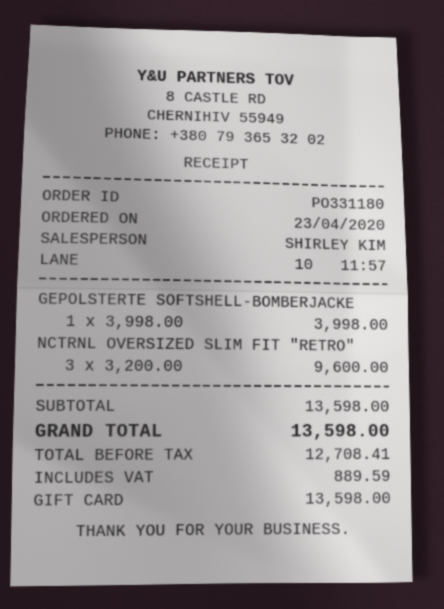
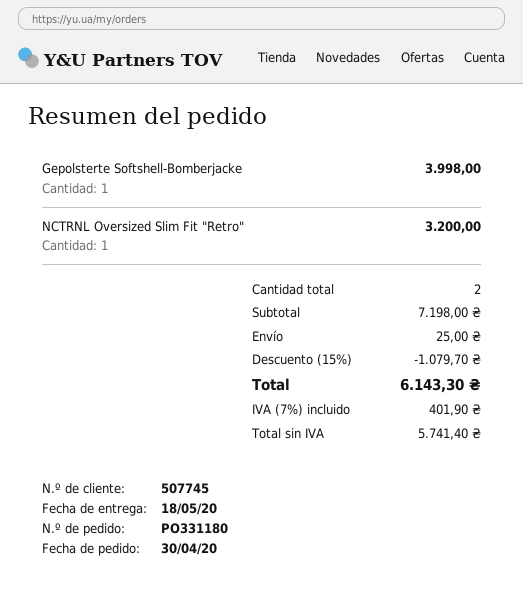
order date: 2020-04-23 -> 2020-04-30
NCTRNL OVERSIZED SLIM FIT "RETRO": 3 for 9600.00 -> 1 for 3200.00
subtotal: 13598.00 -> 7198.00
discount: none -> 15% = 1079.70
shipping: none -> 25.00
net: 12708.41 -> 5741.40
tax: 889.59 -> 401.90
total: 13598.00 -> 6143.30

